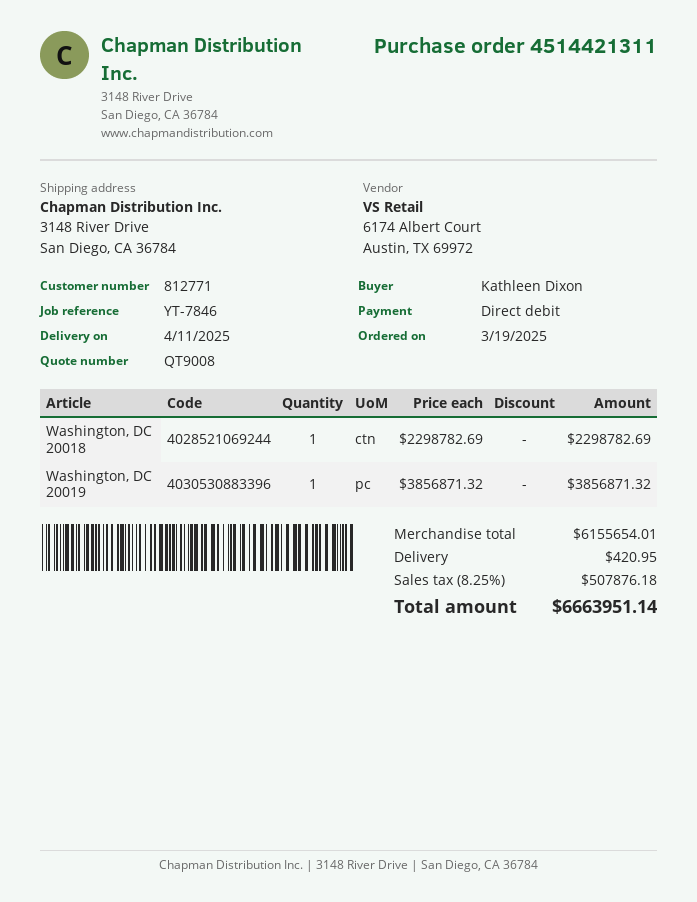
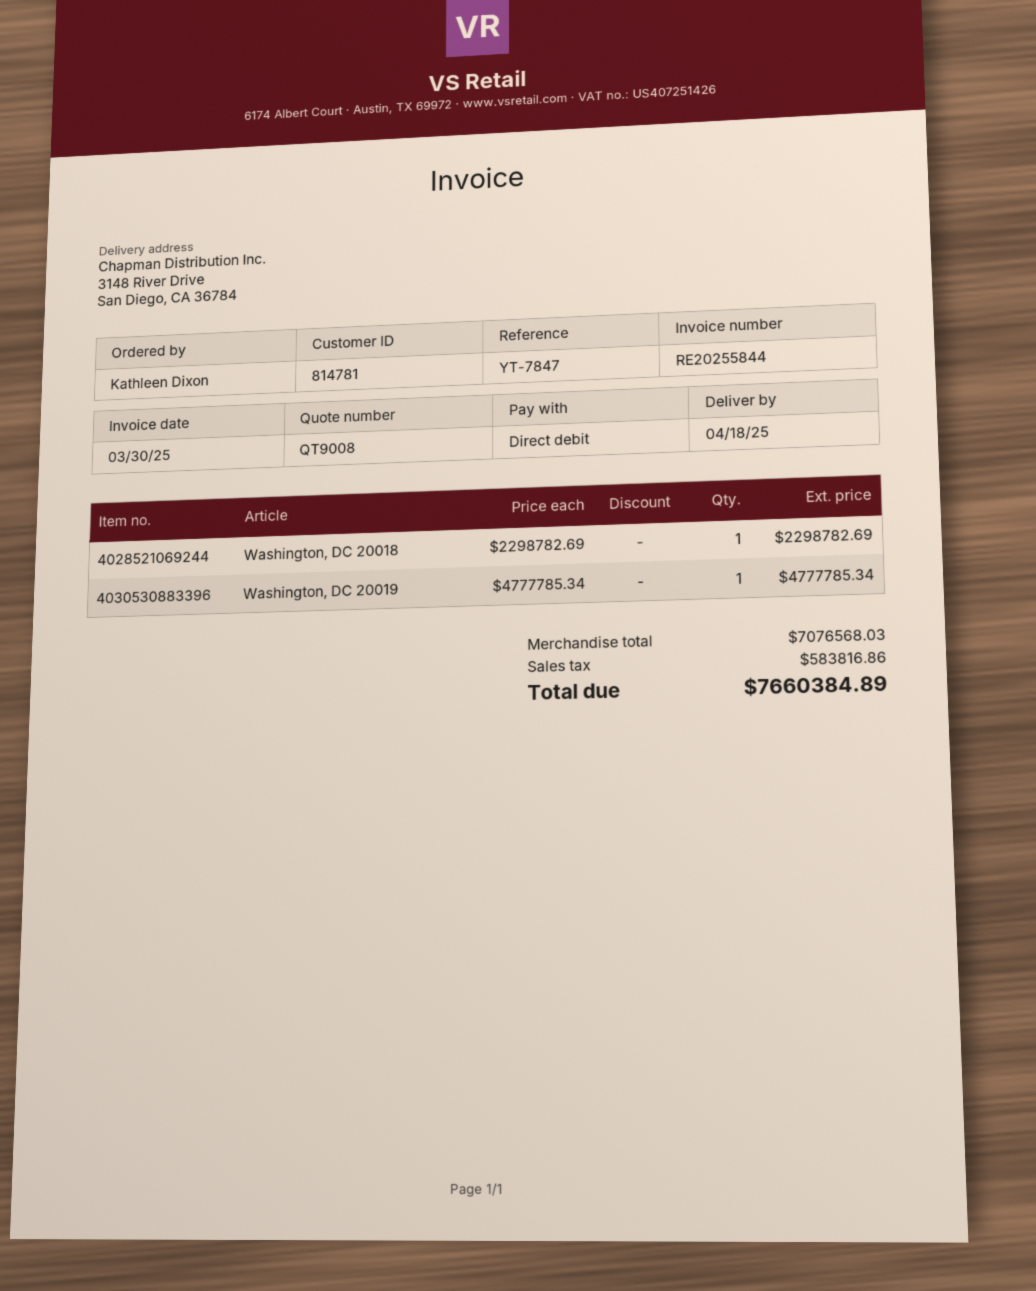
delivery date: 2025-04-11 -> 2025-04-18
customer number: 812771 -> 814781
reference: YT-7846 -> YT-7847
Washington, DC 20019: 1 x 3856871.32 = 3856871.32 -> 1 x 4777785.34 = 4777785.34
subtotal: 6155654.01 -> 7076568.03
shipping: 420.95 -> none
tax: 507876.18 -> 583816.86
total: 6663951.14 -> 7660384.89

